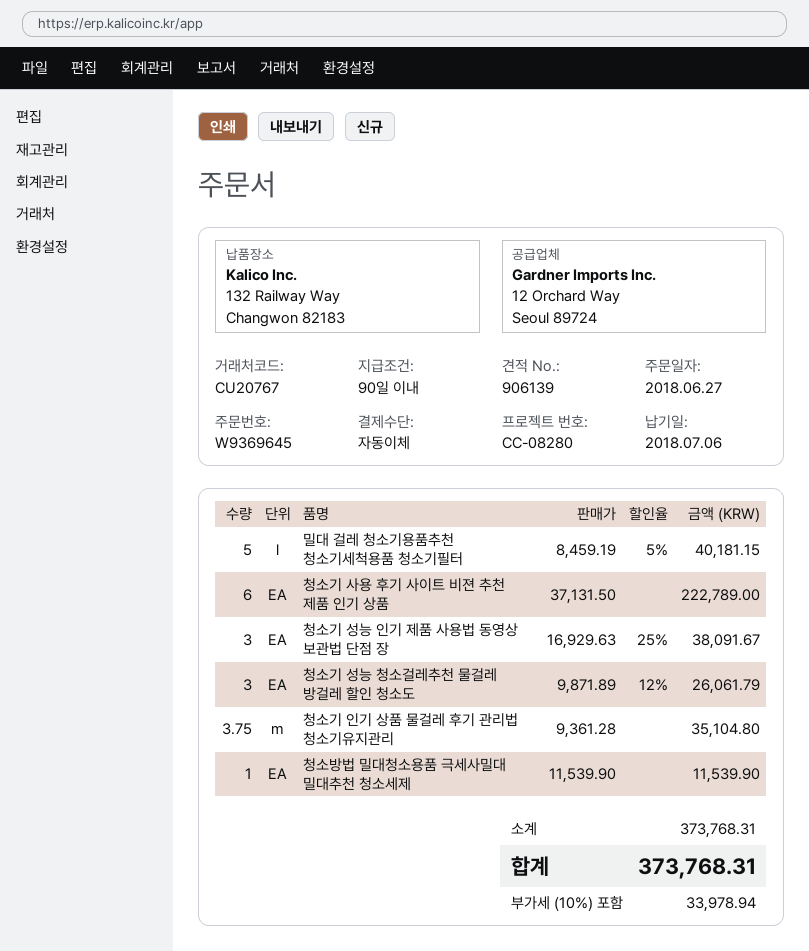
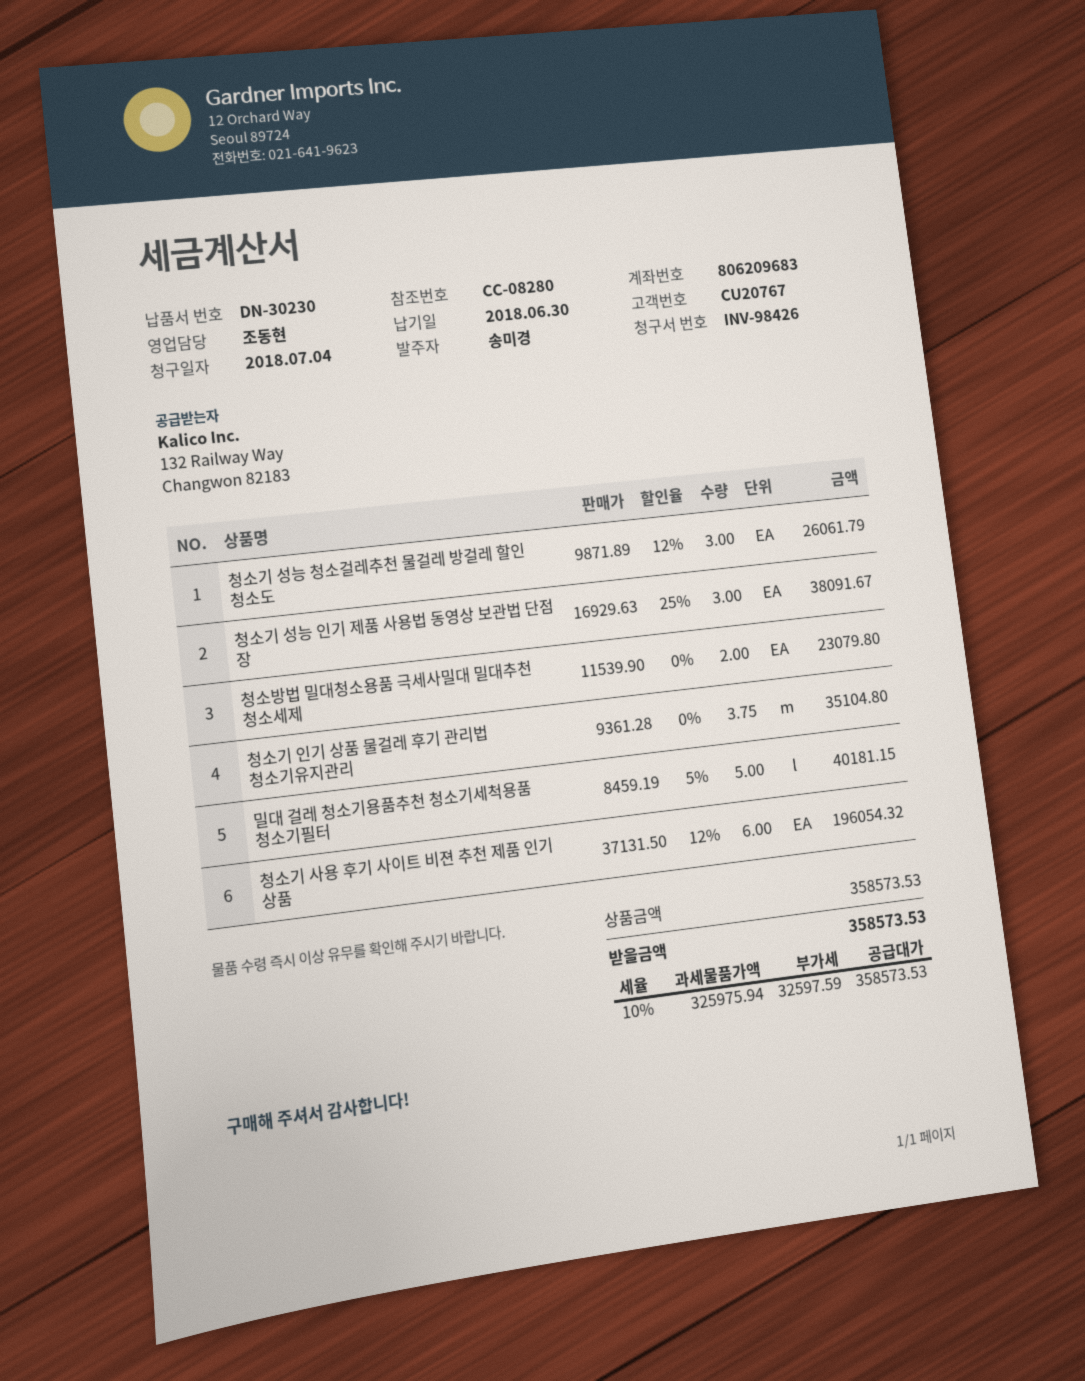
delivery date: 2018-07-06 -> 2018-06-30
청소기 사용 후기 사이트 비젼 추천 제품 인기 상품: 6 x 37131.50 = 222789.00 -> 6 x 37131.50 - 12% = 196054.32
청소방법 밀대청소용품 극세사밀대 밀대추천 청소세제: 1 x 11539.90 = 11539.90 -> 2 x 11539.90 = 23079.80
subtotal: 373768.31 -> 358573.53
tax: 10% = 33978.94 -> 10% = 32597.59
total: 373768.31 -> 358573.53

